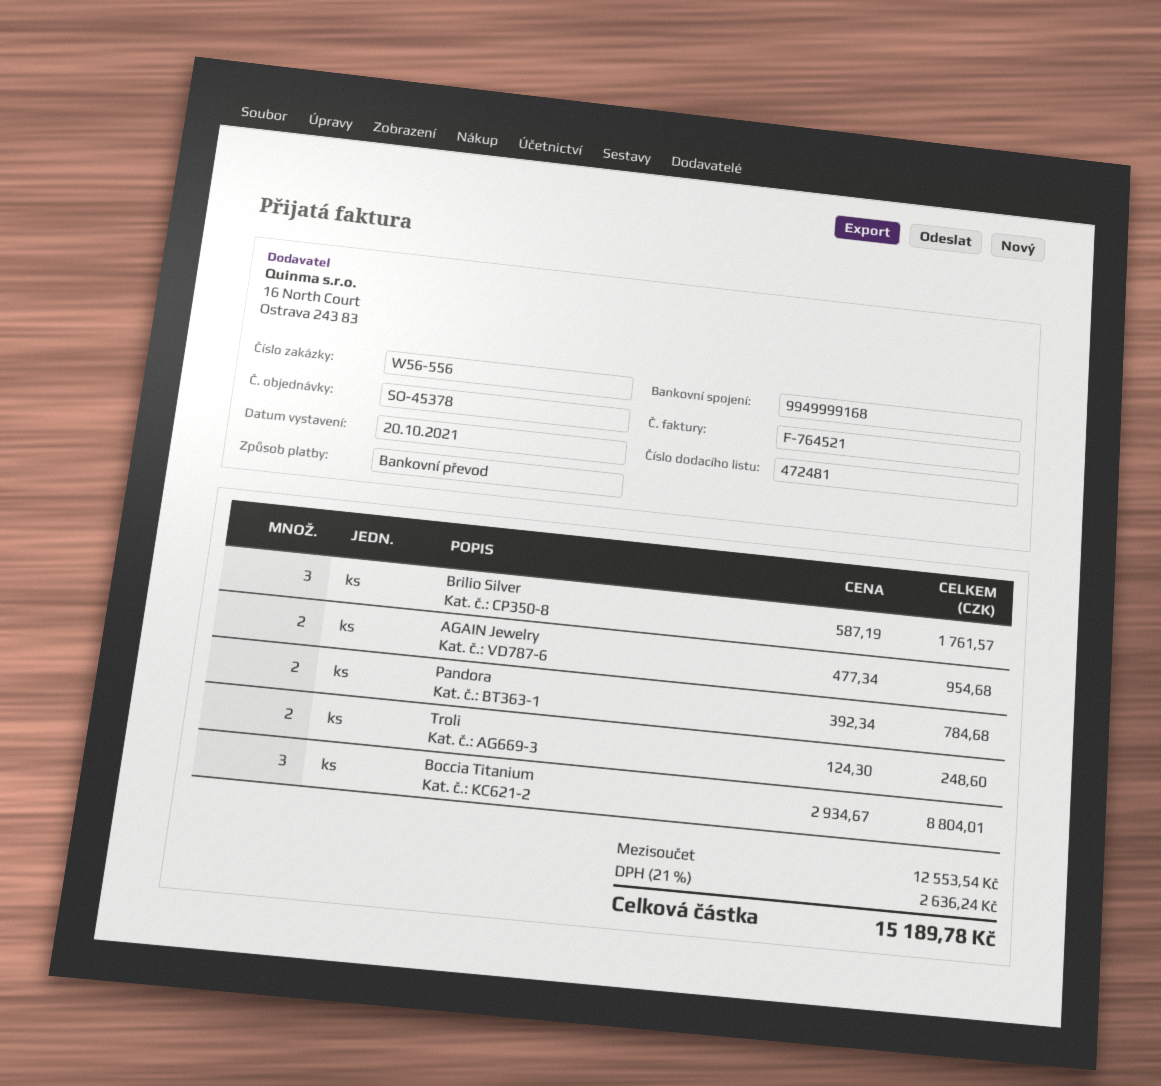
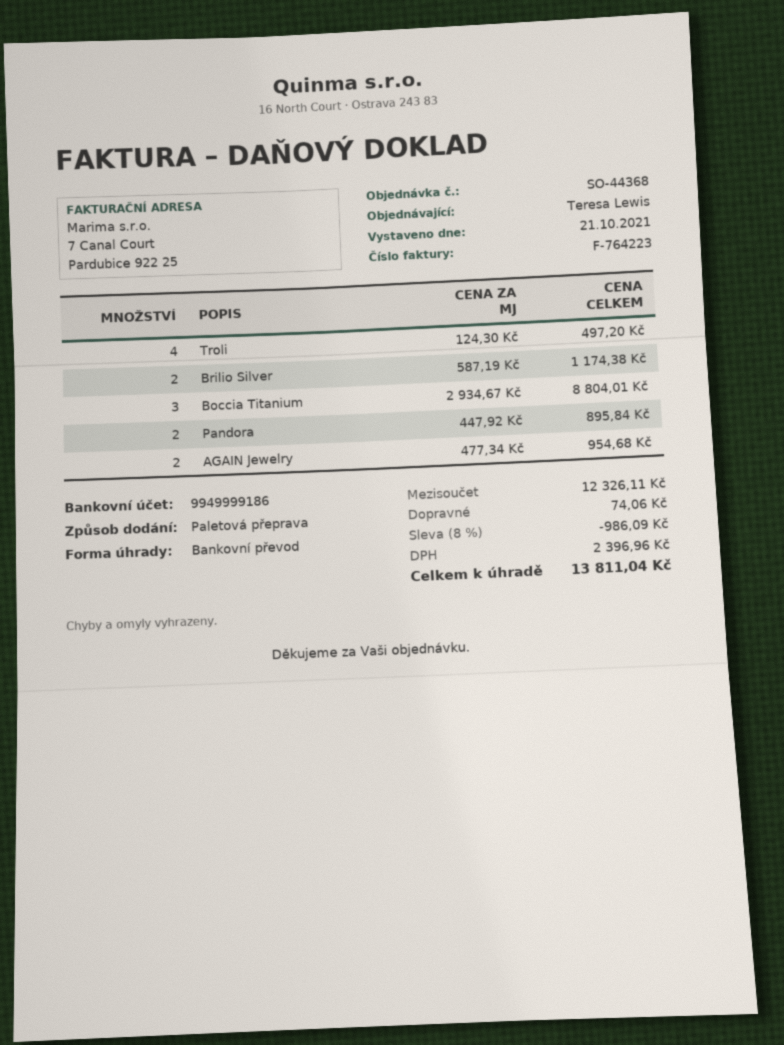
order number: SO-45378 -> SO-44368
invoice number: F-764521 -> F-764223
invoice date: 2021-10-20 -> 2021-10-21
bank account: 9949999168 -> 9949999186
Brilio Silver: 3 x 587.19 = 1761.57 -> 2 x 587.19 = 1174.38
Pandora: 2 x 392.34 = 784.68 -> 2 x 447.92 = 895.84
Troli: 2 x 124.30 = 248.60 -> 4 x 124.30 = 497.20
subtotal: 12553.54 -> 12326.11
discount: none -> 8% = 986.09
shipping: none -> 74.06
tax: 2636.24 -> 2396.96
total: 15189.78 -> 13811.04

